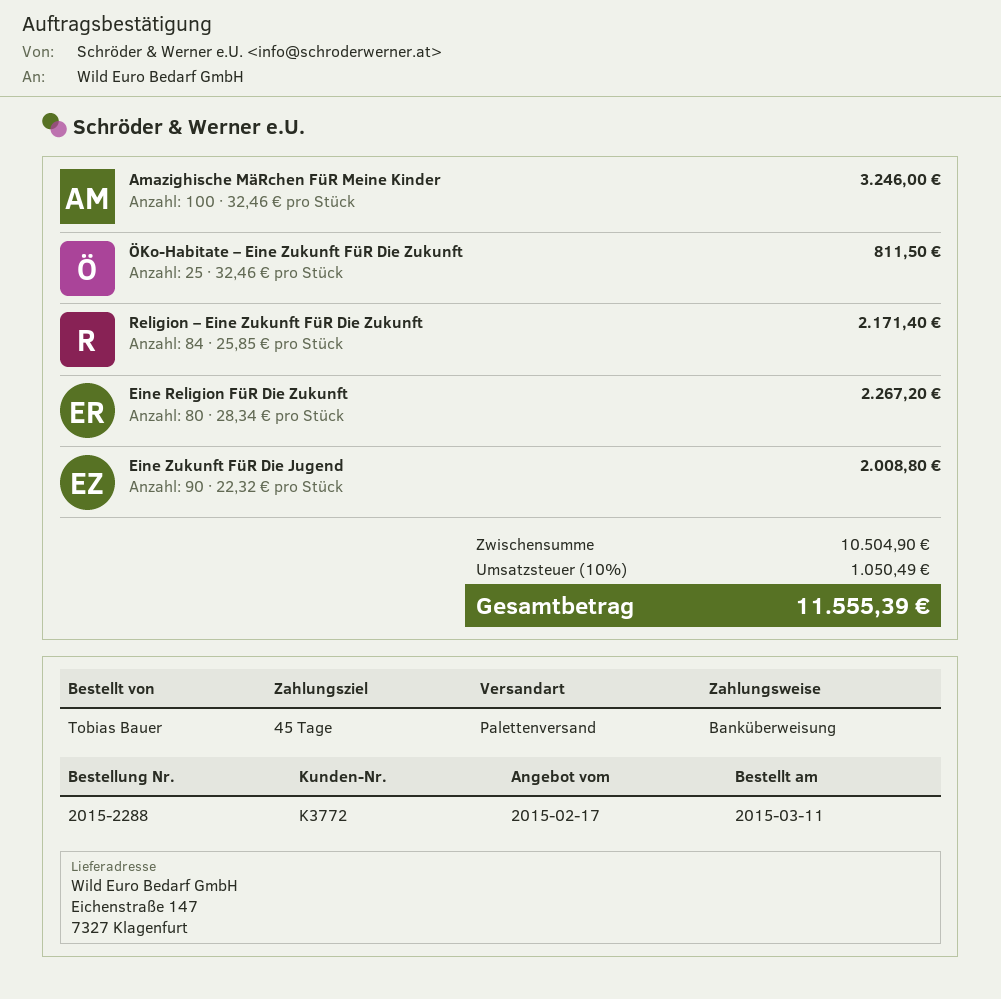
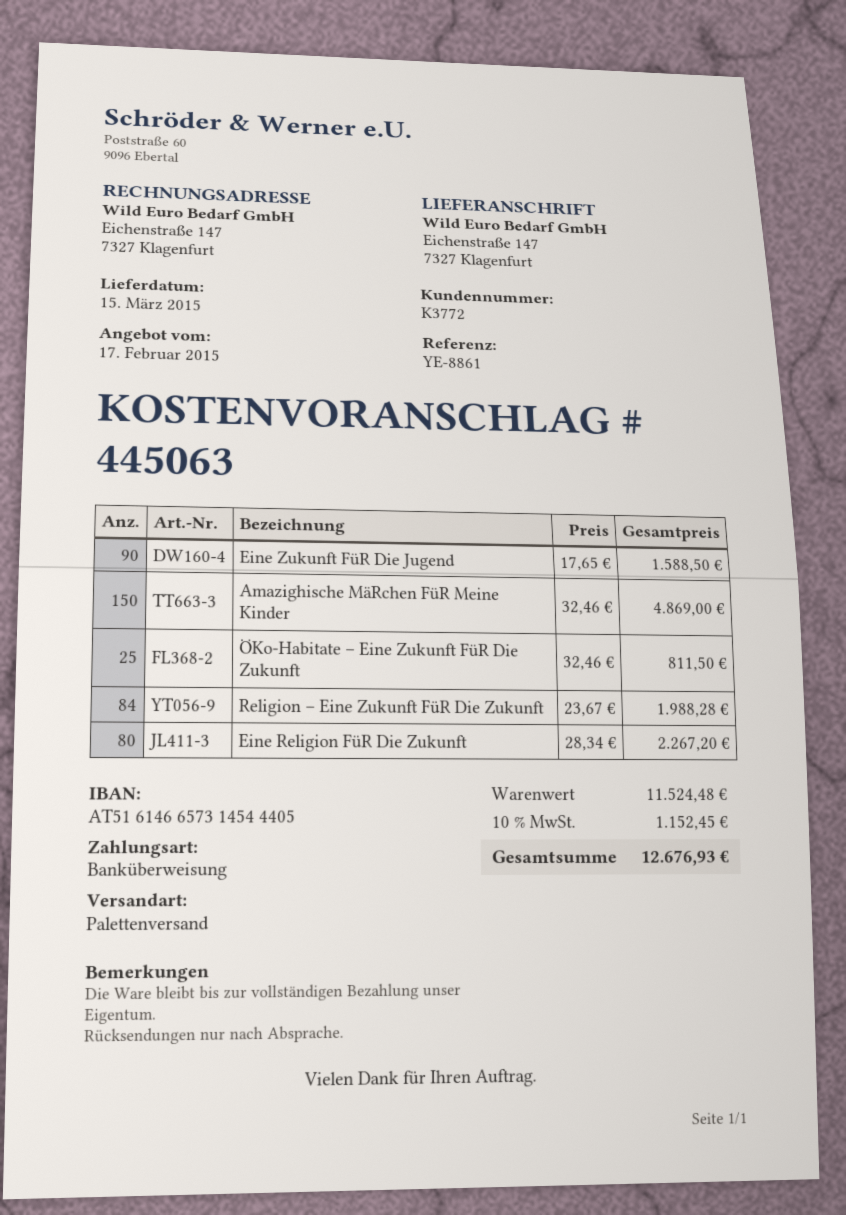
Amazighische MäRchen FüR Meine Kinder: 100 x 32.46 = 3246.00 -> 150 x 32.46 = 4869.00
Religion – Eine Zukunft FüR Die Zukunft: 84 x 25.85 = 2171.40 -> 84 x 23.67 = 1988.28
Eine Zukunft FüR Die Jugend: 90 x 22.32 = 2008.80 -> 90 x 17.65 = 1588.50
subtotal: 10504.90 -> 11524.48
tax: 10% = 1050.49 -> 10% = 1152.45
total: 11555.39 -> 12676.93

